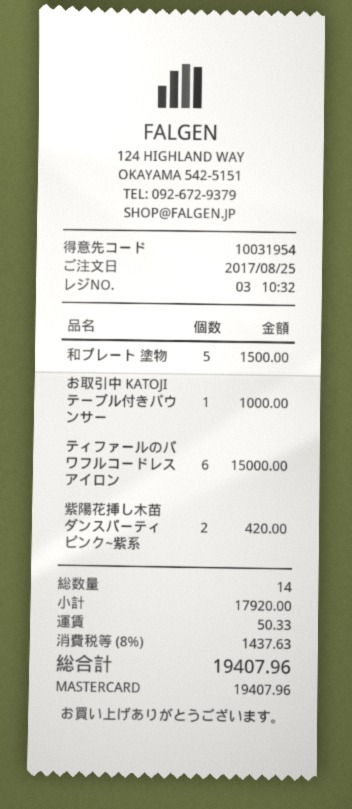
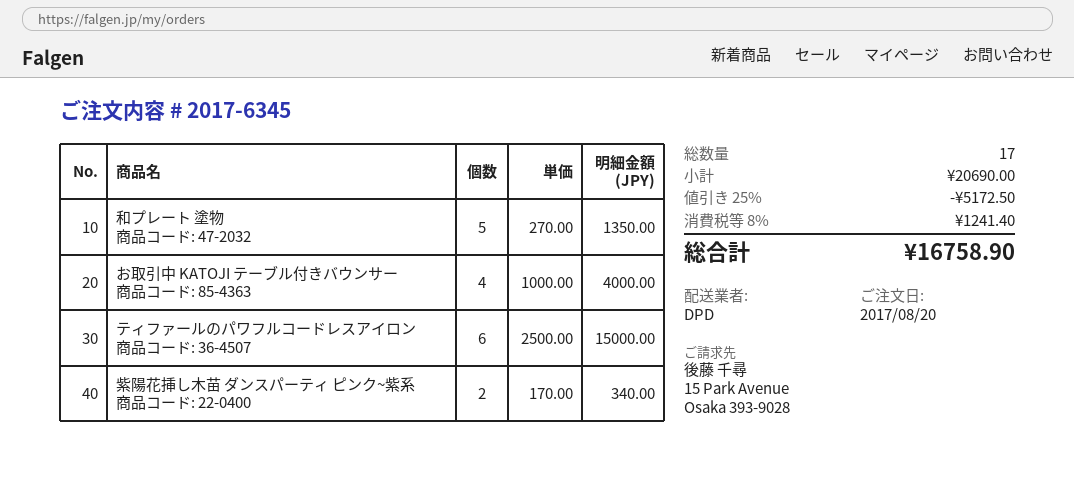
order date: 2017-08-25 -> 2017-08-20
和プレート 塗物: 5 for 1500.00 -> 5 for 1350.00
お取引中 KATOJI テーブル付きバウンサー: 1 for 1000.00 -> 4 for 4000.00
紫陽花挿し木苗 ダンスパーティ ピンク~紫系: 2 for 420.00 -> 2 for 340.00
total quantity: 14 -> 17
subtotal: 17920.00 -> 20690.00
discount: none -> 25% = 5172.50
shipping: 50.33 -> none
tax: 8% = 1437.63 -> 8% = 1241.40
total: 19407.96 -> 16758.90

